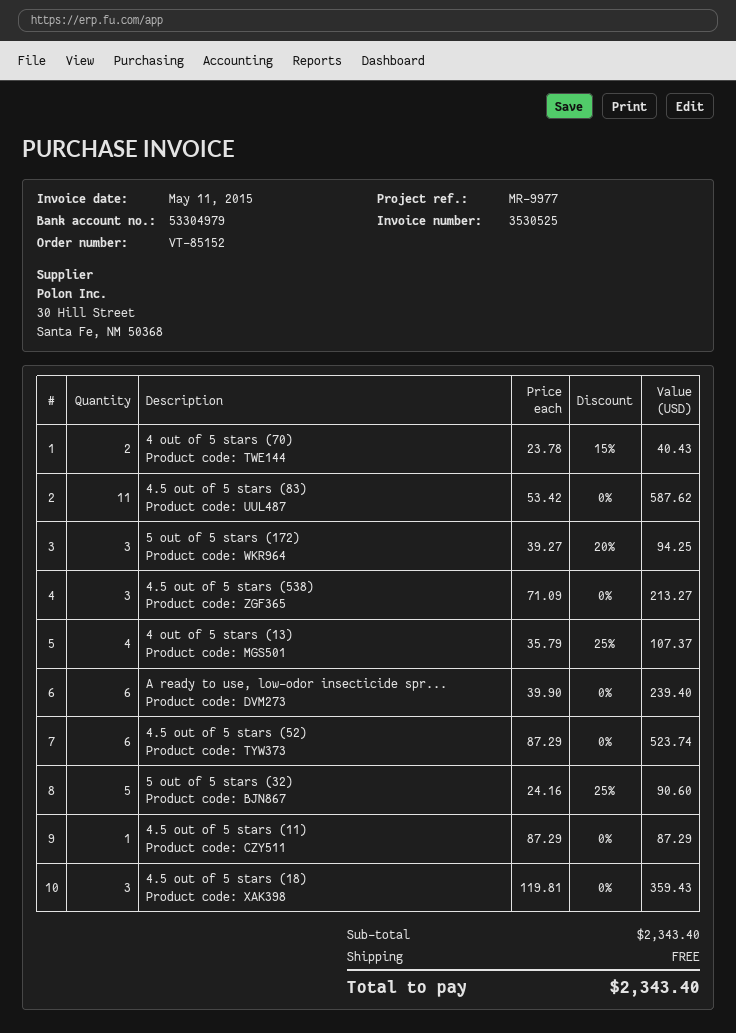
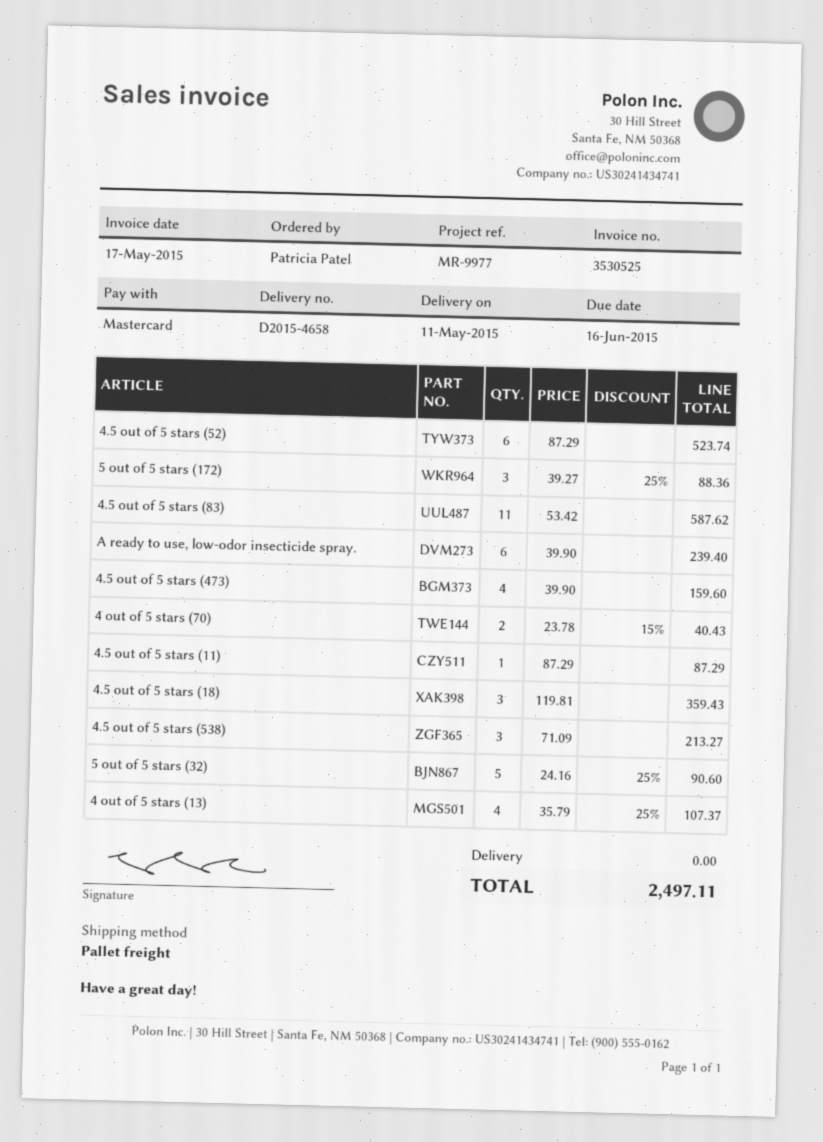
invoice date: 2015-05-11 -> 2015-05-17
5 out of 5 stars (172): 3 x 39.27 - 20% = 94.25 -> 3 x 39.27 - 25% = 88.36
4.5 out of 5 stars (473): none -> 4 x 39.90 = 159.60
total: 2343.40 -> 2497.11

